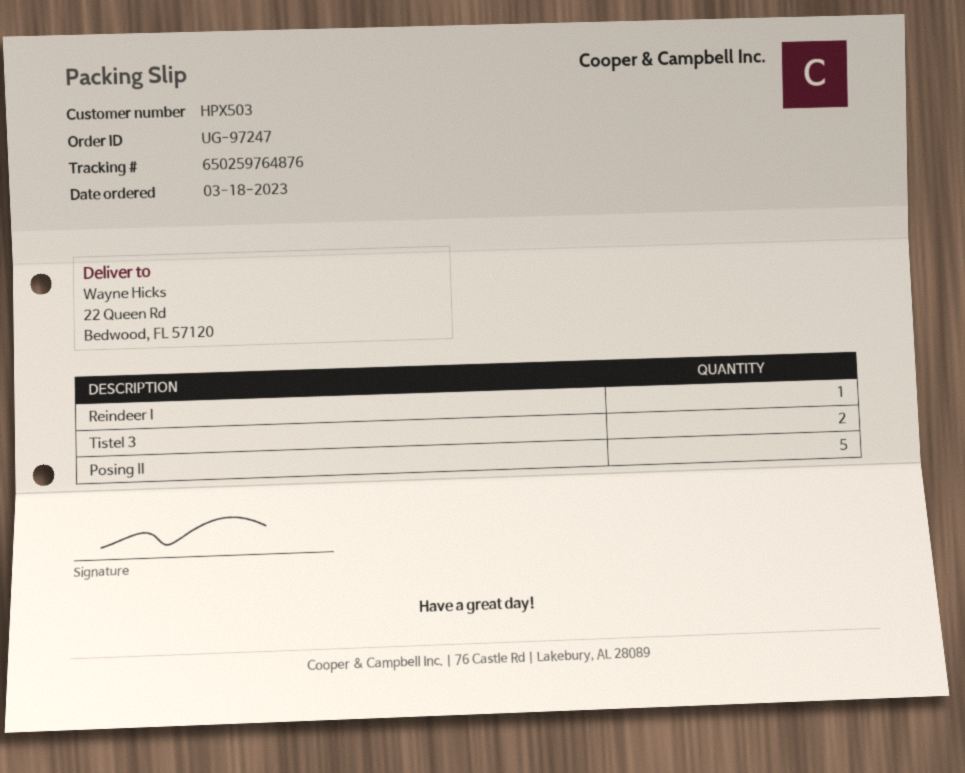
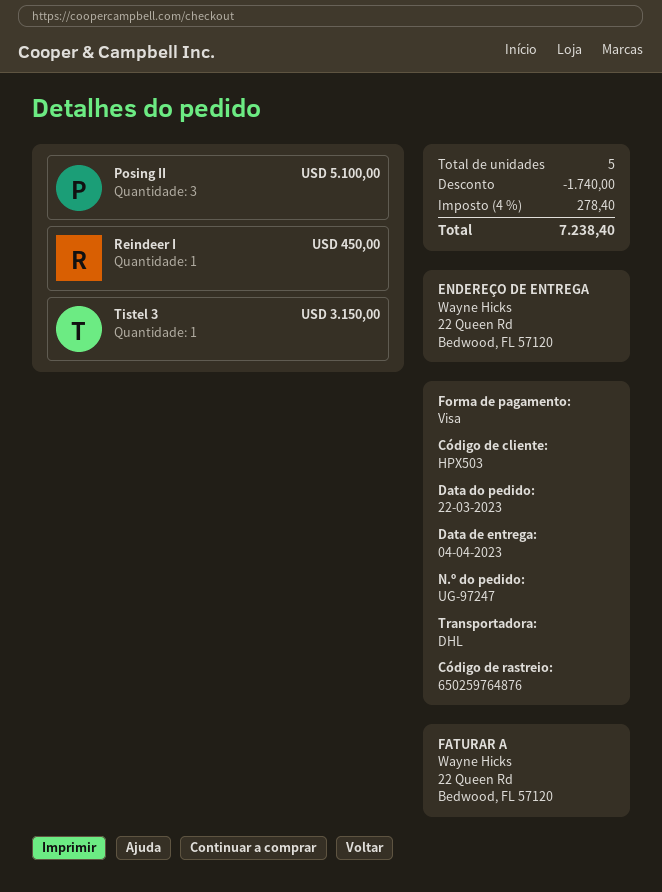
order date: 2023-03-18 -> 2023-03-22
Tistel 3: 2 -> 1
Posing II: 5 -> 3

